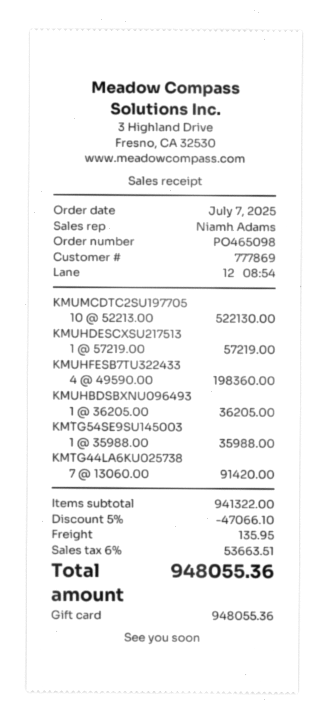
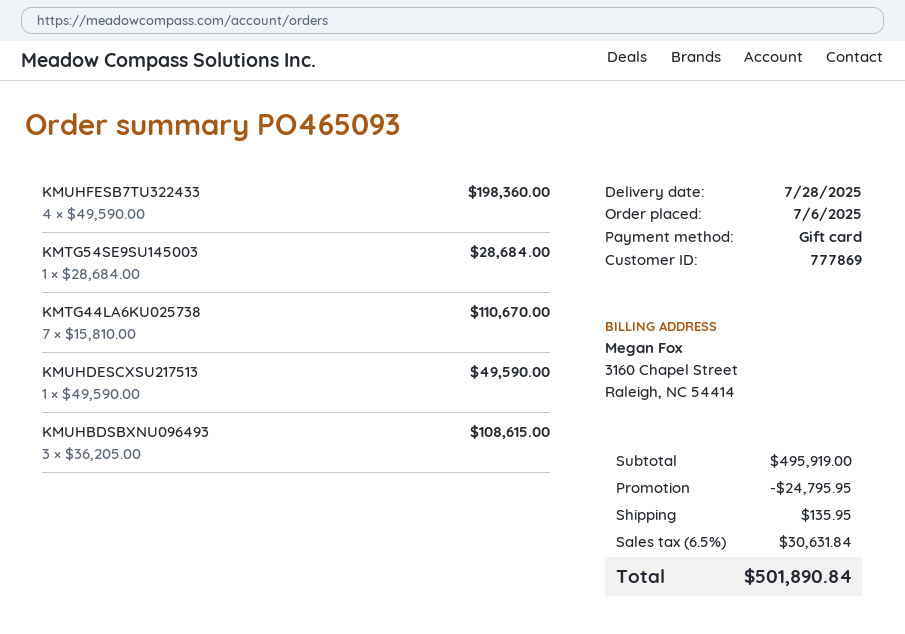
order number: PO465098 -> PO465093
order date: 2025-07-07 -> 2025-07-06
KMUMCDTC2SU197705: 10 x 52213.00 = 522130.00 -> none
KMUHDESCXSU217513: 1 x 57219.00 = 57219.00 -> 1 x 49590.00 = 49590.00
KMUHBDSBXNU096493: 1 x 36205.00 = 36205.00 -> 3 x 36205.00 = 108615.00
KMTG54SE9SU145003: 1 x 35988.00 = 35988.00 -> 1 x 28684.00 = 28684.00
KMTG44LA6KU025738: 7 x 13060.00 = 91420.00 -> 7 x 15810.00 = 110670.00
subtotal: 941322.00 -> 495919.00
discount: 47066.10 -> 24795.95
tax: 6% = 53663.51 -> 6.5% = 30631.84
total: 948055.36 -> 501890.84

